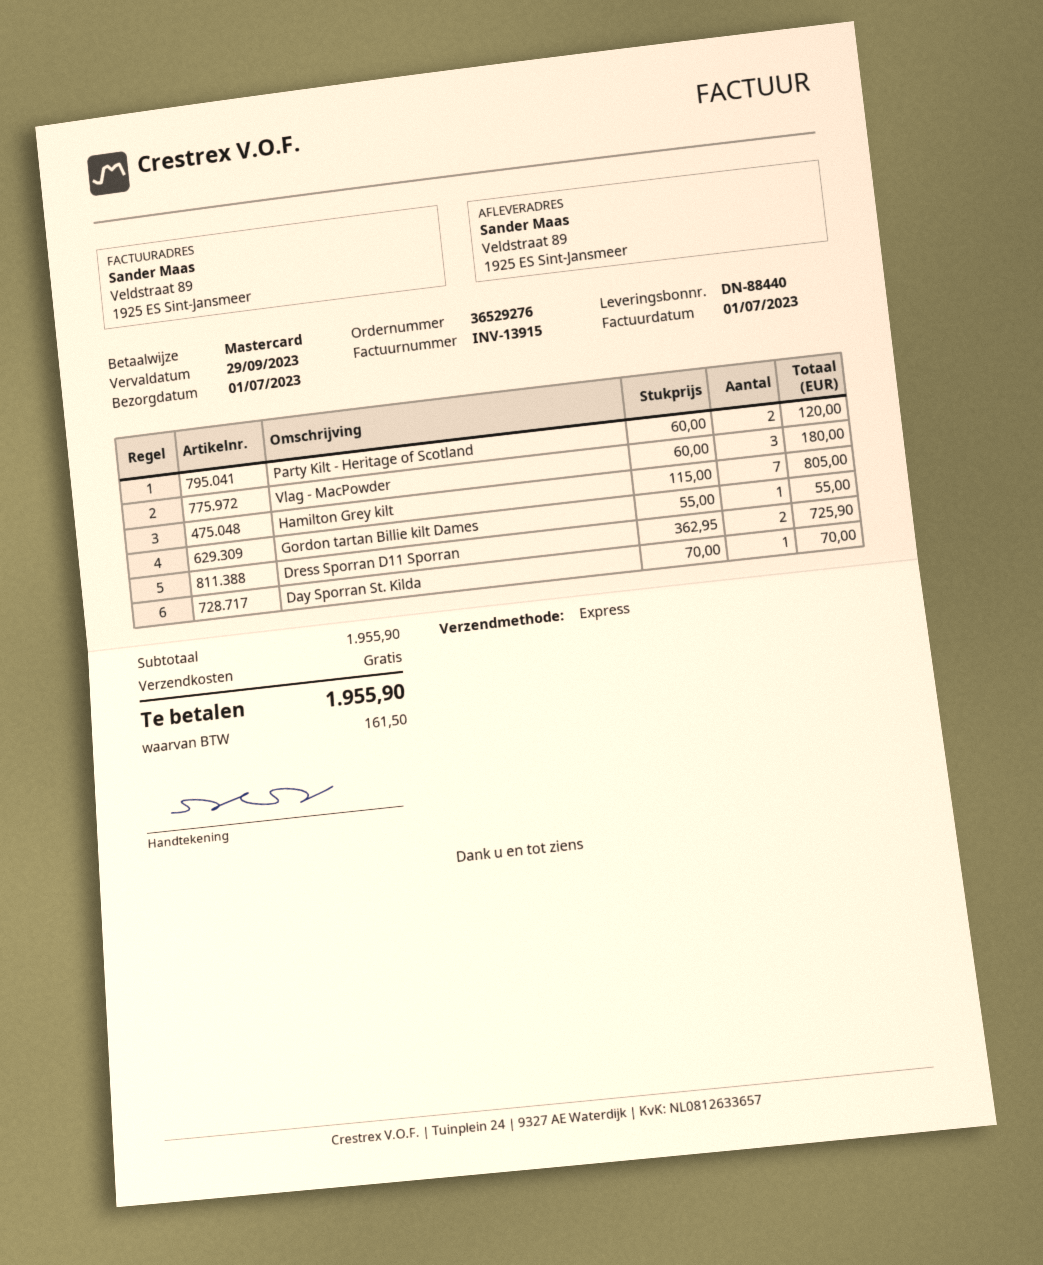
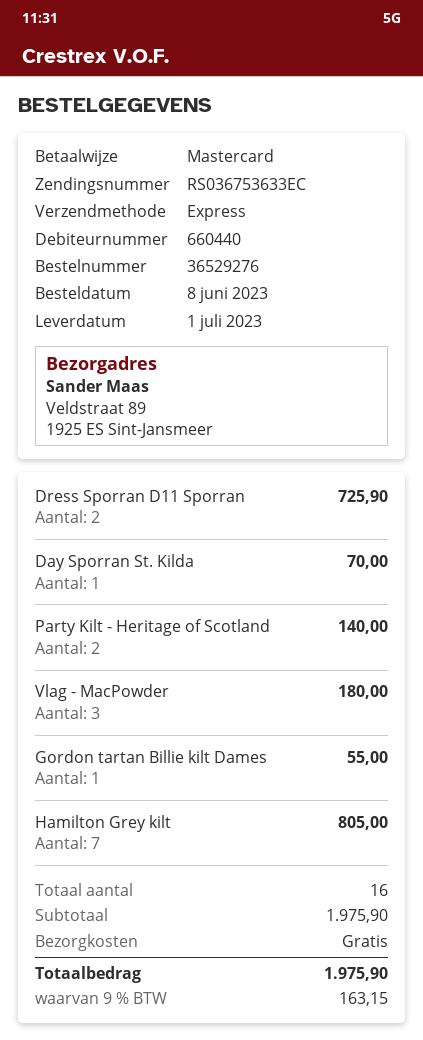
Party Kilt - Heritage of Scotland: 2 for 120.00 -> 2 for 140.00
subtotal: 1955.90 -> 1975.90
tax: 161.50 -> 163.15
total: 1955.90 -> 1975.90

